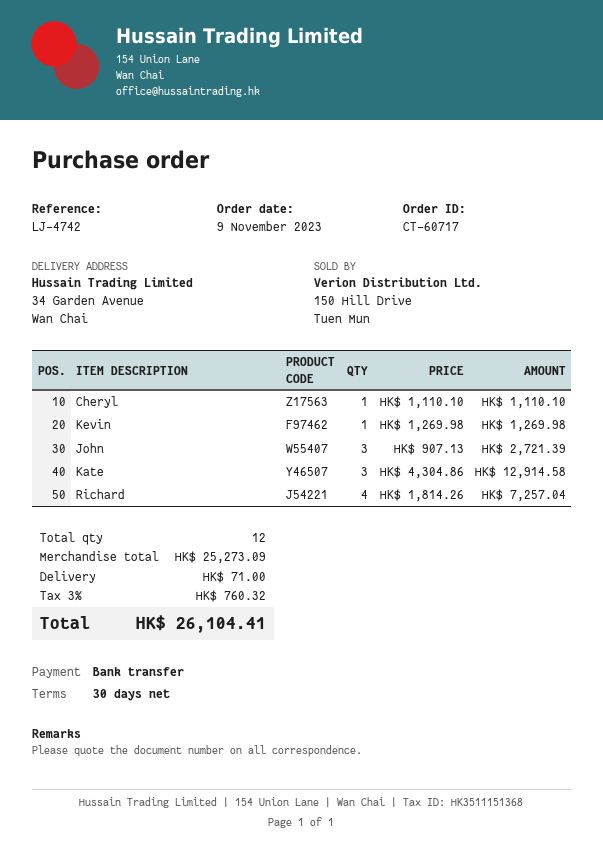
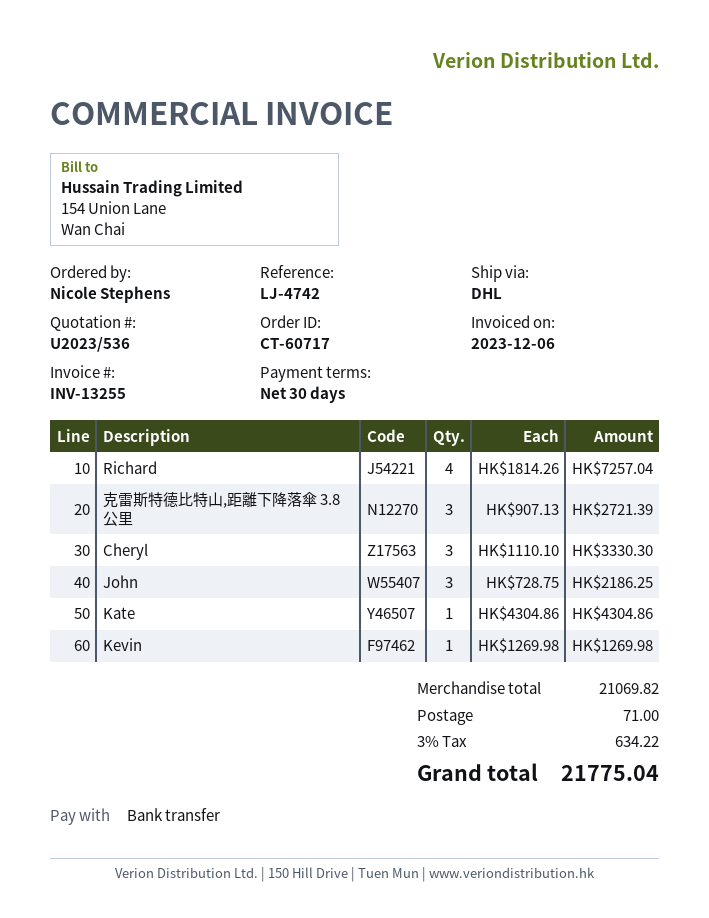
Cheryl: 1 x 1110.10 = 1110.10 -> 3 x 1110.10 = 3330.30
John: 3 x 907.13 = 2721.39 -> 3 x 728.75 = 2186.25
Kate: 3 x 4304.86 = 12914.58 -> 1 x 4304.86 = 4304.86
克雷斯特德比特山,距離下降落傘 3.8 公里: none -> 3 x 907.13 = 2721.39
subtotal: 25273.09 -> 21069.82
tax: 3% = 760.32 -> 3% = 634.22
total: 26104.41 -> 21775.04

